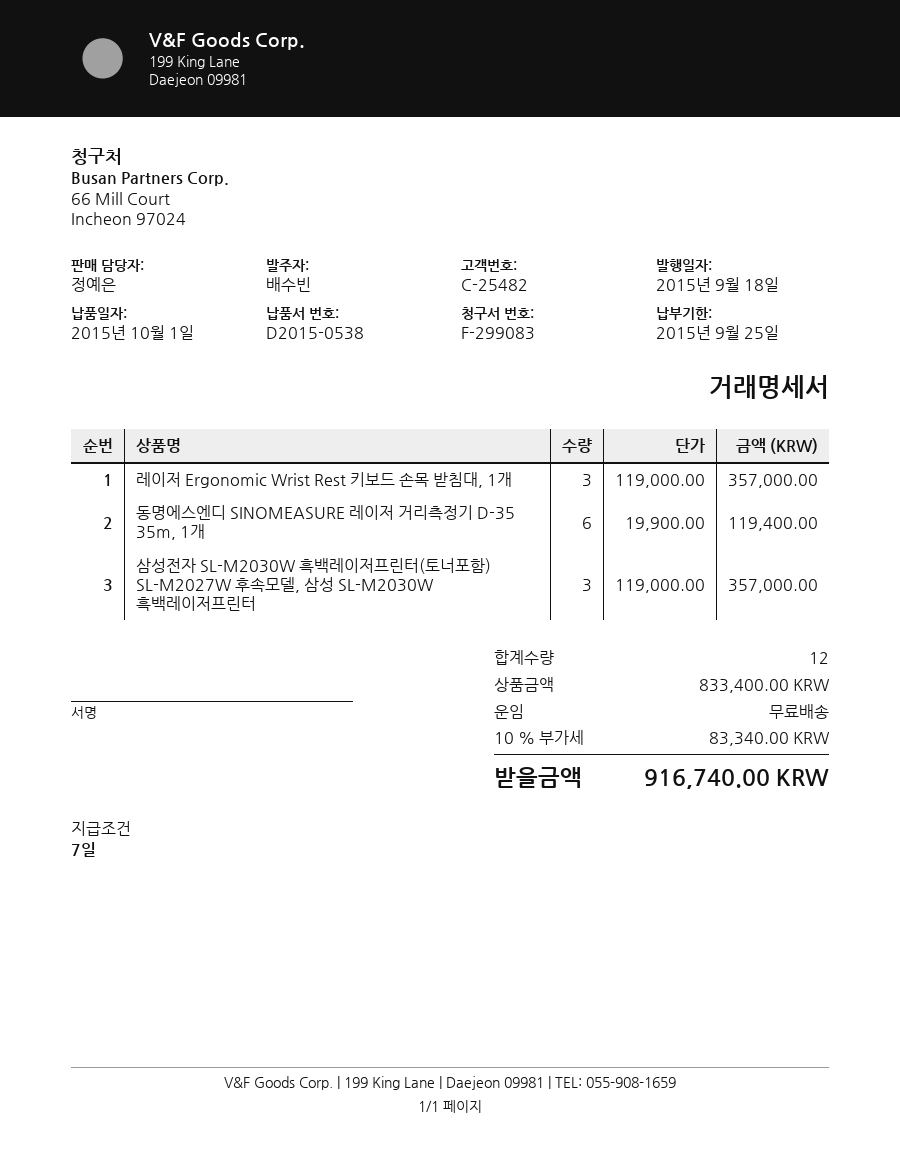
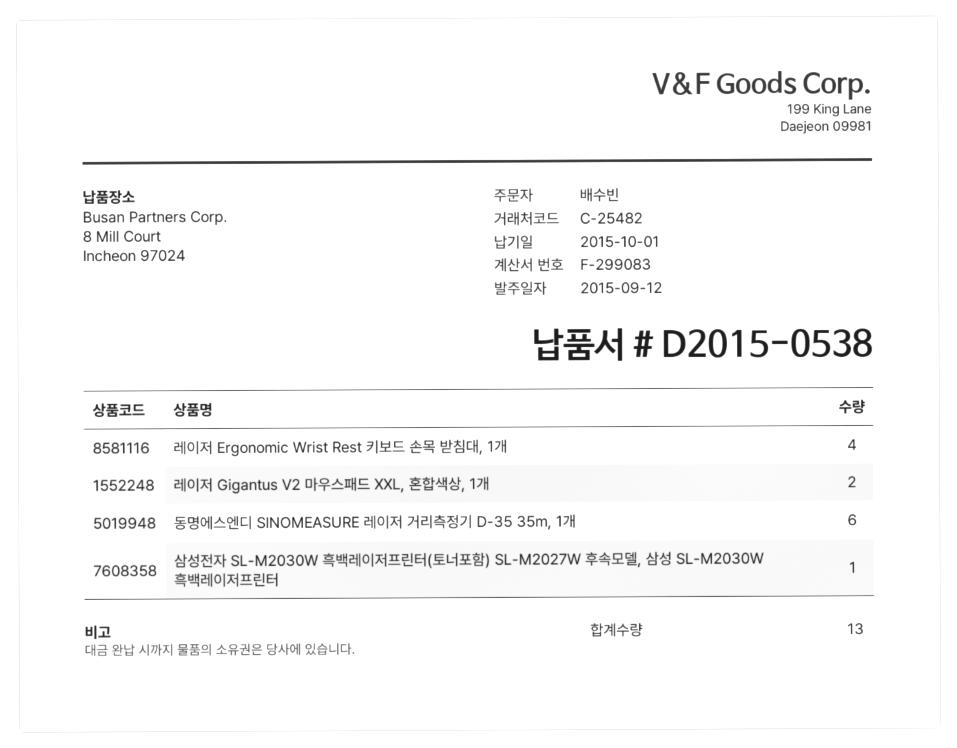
레이저 Ergonomic Wrist Rest 키보드 손목 받침대, 1개: 3 -> 4
삼성전자 SL-M2030W 흑백레이저프린터(토너포함) SL-M2027W 후속모델, 삼성 SL-M2030W 흑백레이저프린터: 3 -> 1
레이저 Gigantus V2 마우스패드 XXL, 혼합색상, 1개: none -> 2
total quantity: 12 -> 13

